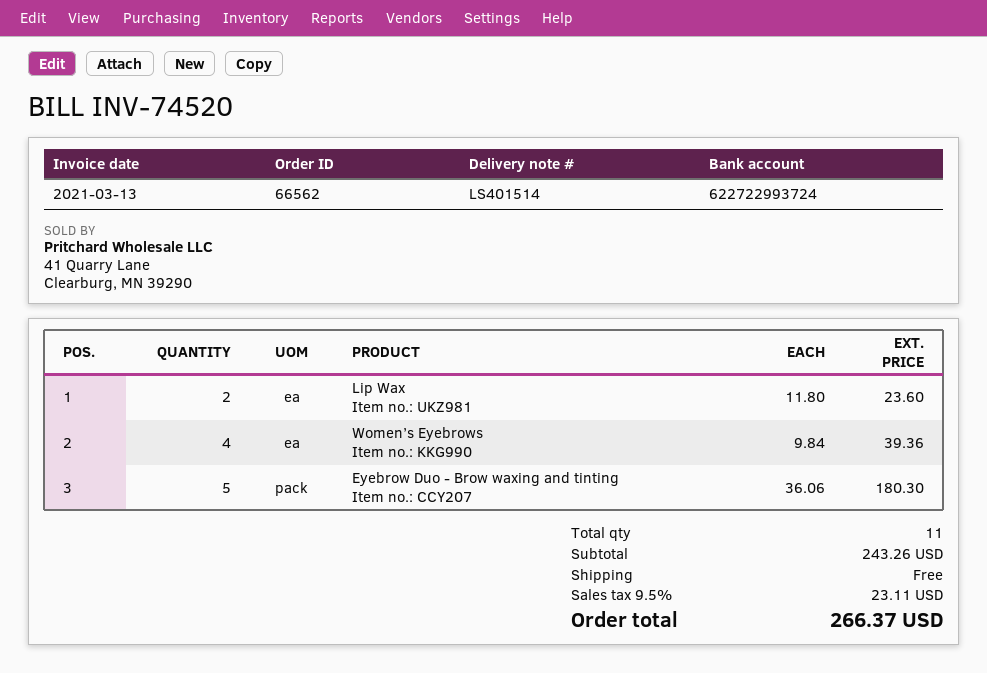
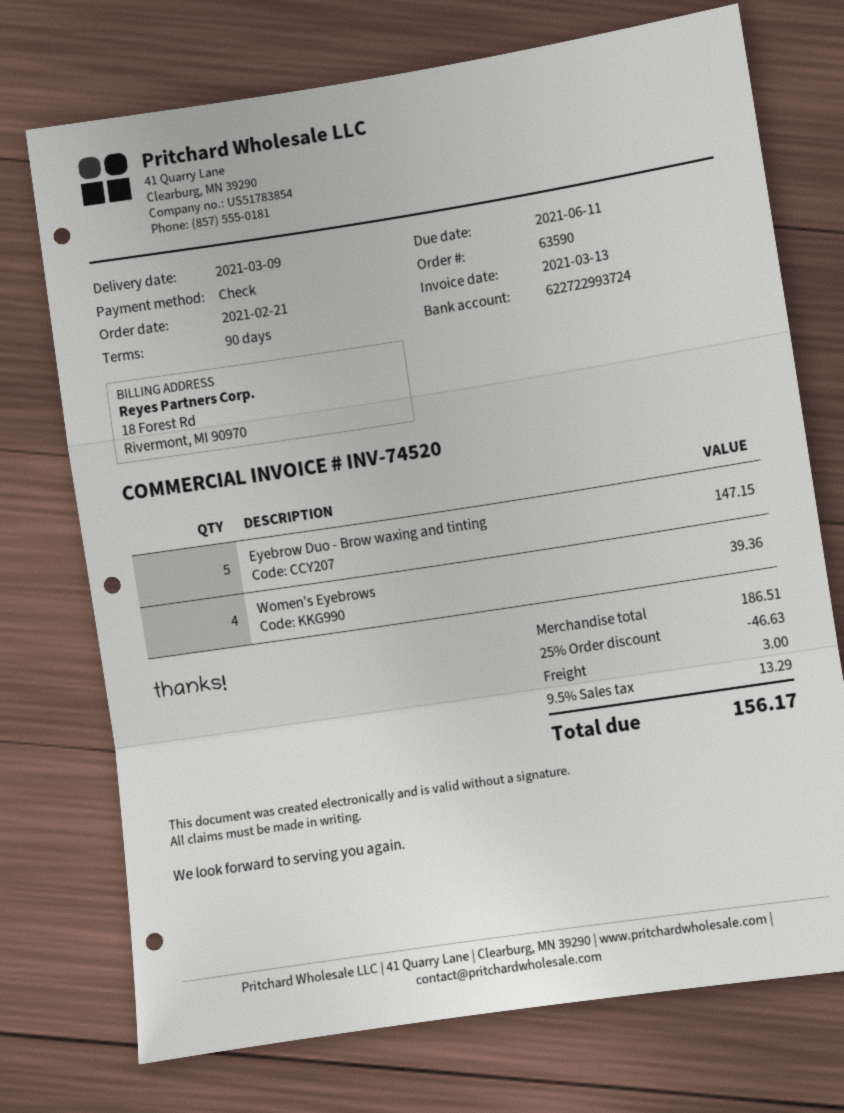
order number: 66562 -> 63590
Lip Wax: 2 for 23.60 -> none
Eyebrow Duo - Brow waxing and tinting: 5 for 180.30 -> 5 for 147.15
subtotal: 243.26 -> 186.51
discount: none -> 25% = 46.63
shipping: 0.00 -> 3.00
tax: 9.5% = 23.11 -> 9.5% = 13.29
total: 266.37 -> 156.17

